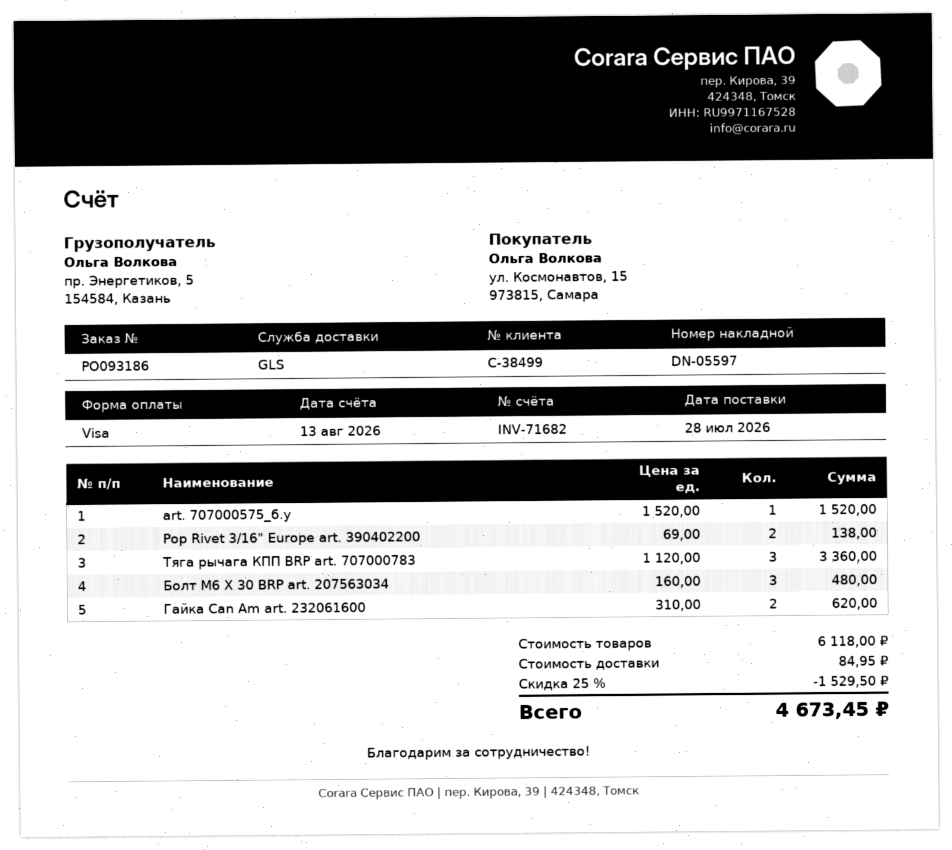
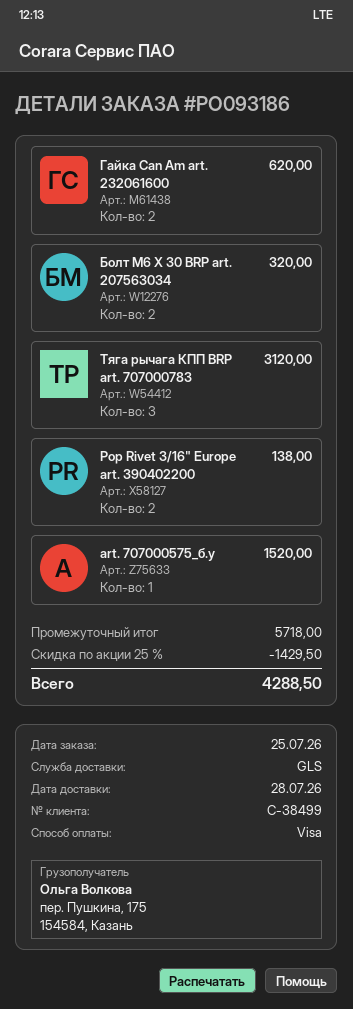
ship to: пр. Энергетиков, 5, 154584, Казань -> пер. Пушкина, 175, 154584, Казань
Тяга рычага КПП BRP art. 707000783: 3 for 3360.00 -> 3 for 3120.00
Болт M6 X 30 BRP art. 207563034: 3 for 480.00 -> 2 for 320.00
subtotal: 6118.00 -> 5718.00
discount: 25% = 1529.50 -> 25% = 1429.50
shipping: 84.95 -> none
total: 4673.45 -> 4288.50

